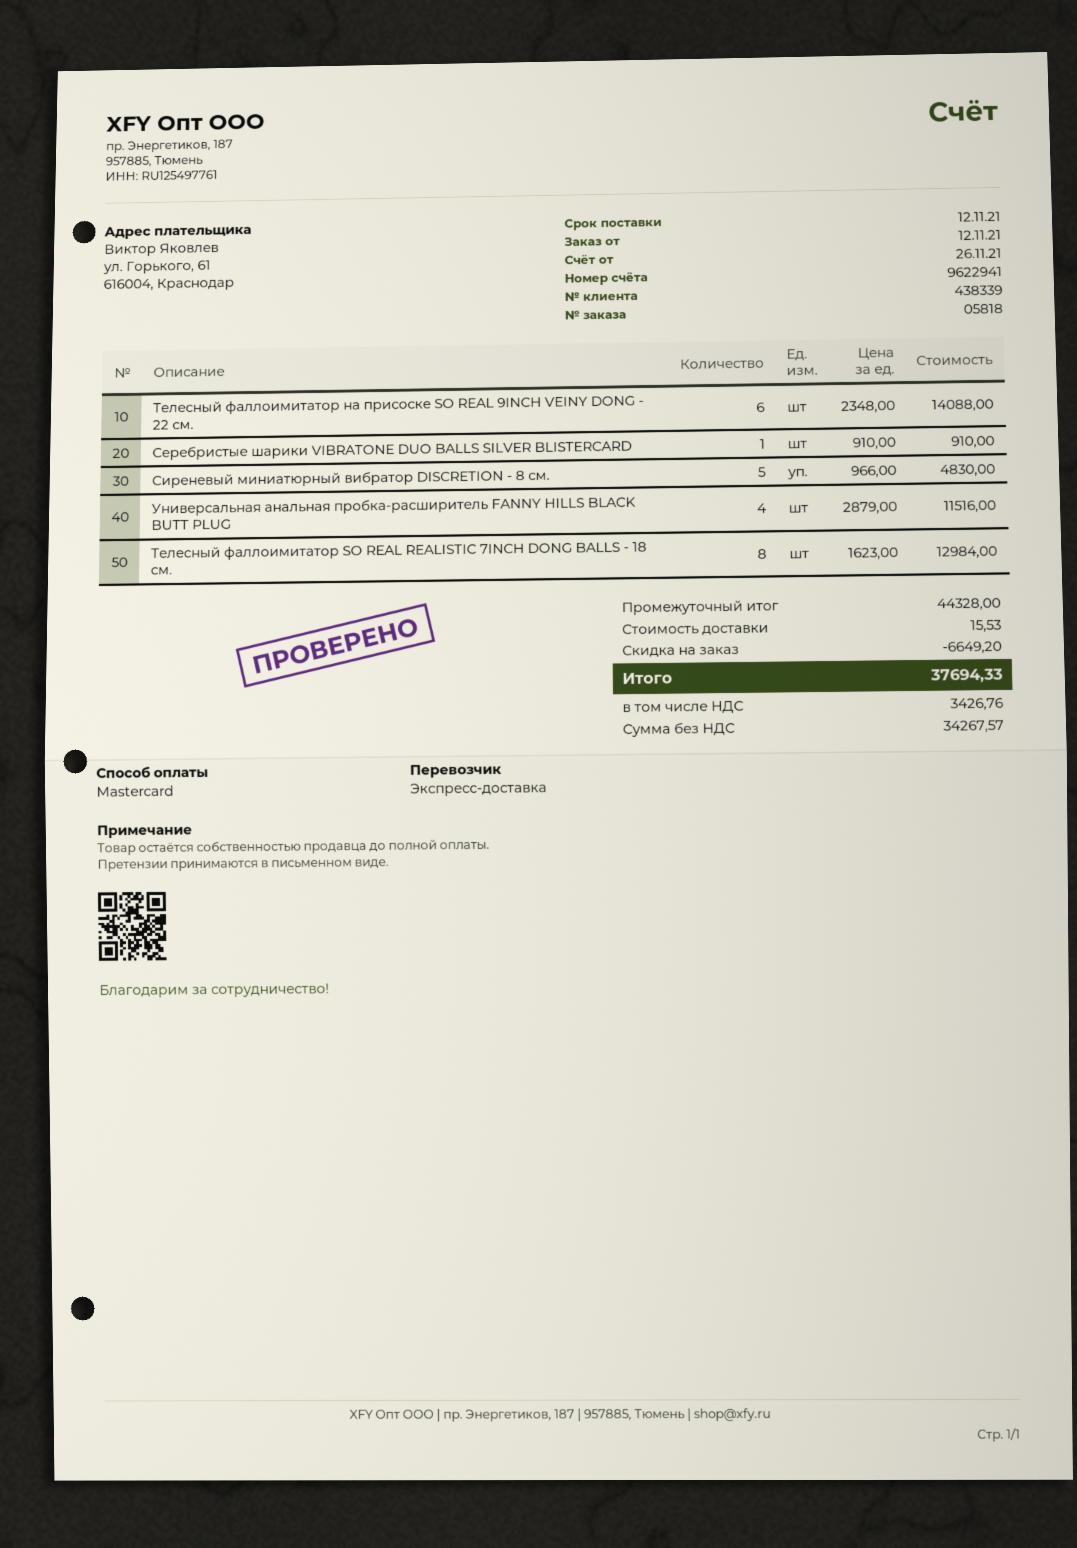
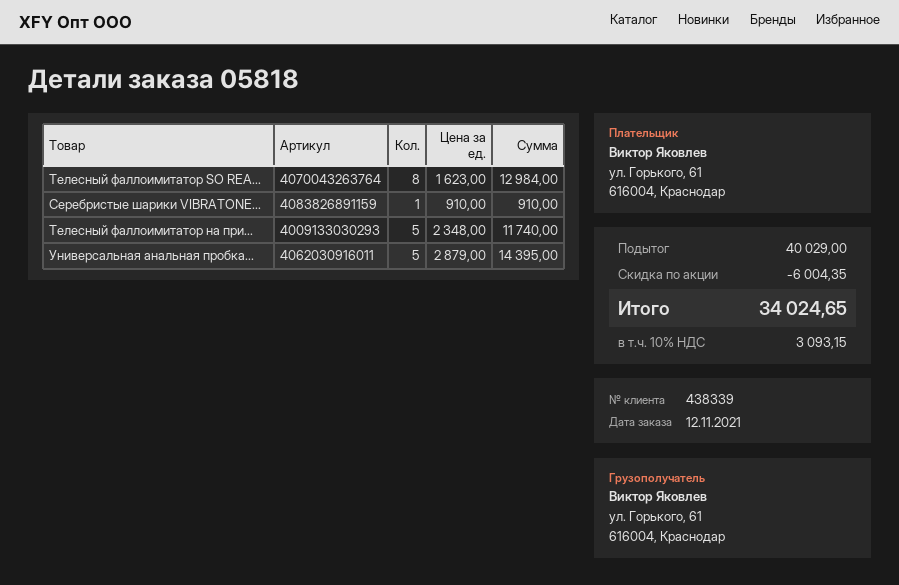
Телесный фаллоимитатор на присоске SO REAL 9INCH VEINY DONG - 22 см.: 6 x 2348.00 = 14088.00 -> 5 x 2348.00 = 11740.00
Сиреневый миниатюрный вибратор DISCRETION - 8 см.: 5 x 966.00 = 4830.00 -> none
Универсальная анальная пробка-расширитель FANNY HILLS BLACK BUTT PLUG: 4 x 2879.00 = 11516.00 -> 5 x 2879.00 = 14395.00
subtotal: 44328.00 -> 40029.00
discount: 6649.20 -> 6004.35
shipping: 15.53 -> none
tax: 3426.76 -> 3093.15
total: 37694.33 -> 34024.65

